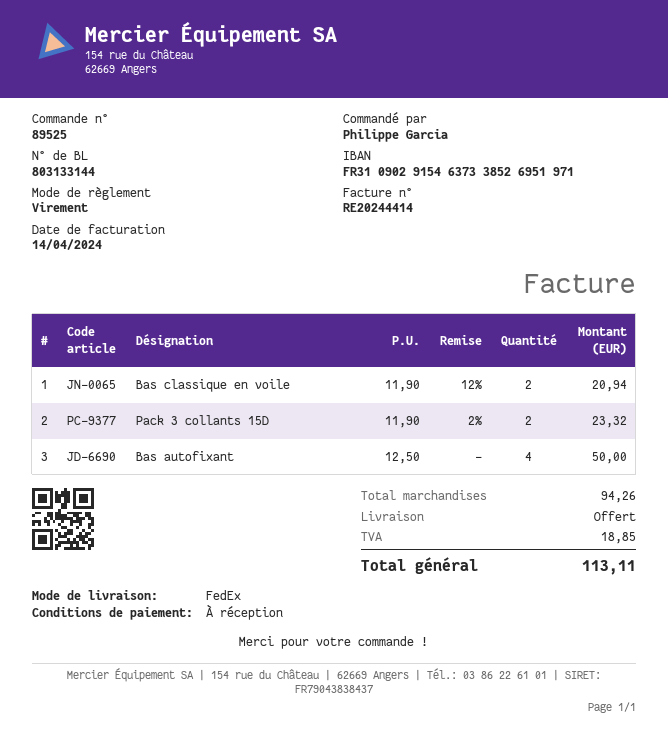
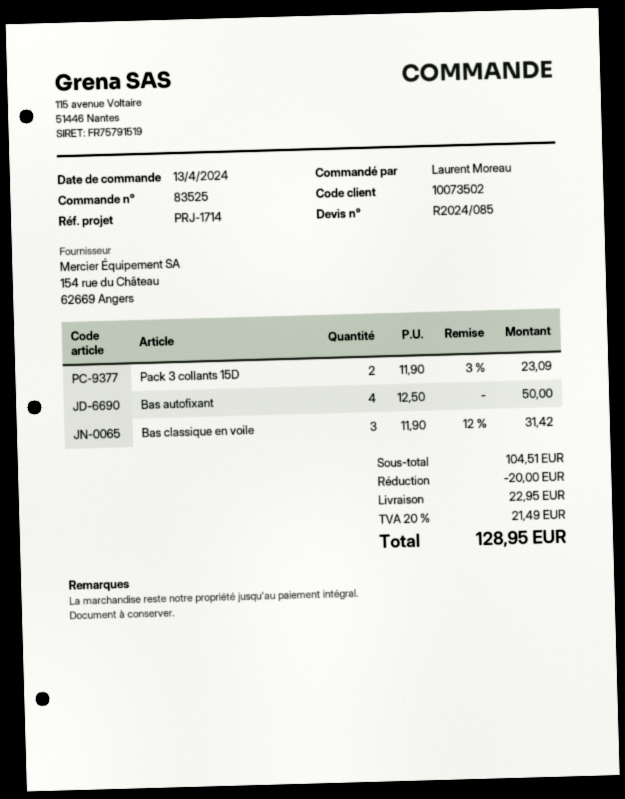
order number: 89525 -> 83525
ordered by: Philippe Garcia -> Laurent Moreau
Bas classique en voile: 2 x 11.90 - 12% = 20.94 -> 3 x 11.90 - 12% = 31.42
Pack 3 collants 15D: 2 x 11.90 - 2% = 23.32 -> 2 x 11.90 - 3% = 23.09
subtotal: 94.26 -> 104.51
discount: none -> 20.00
shipping: 0.00 -> 22.95
tax: 18.85 -> 21.49
total: 113.11 -> 128.95

